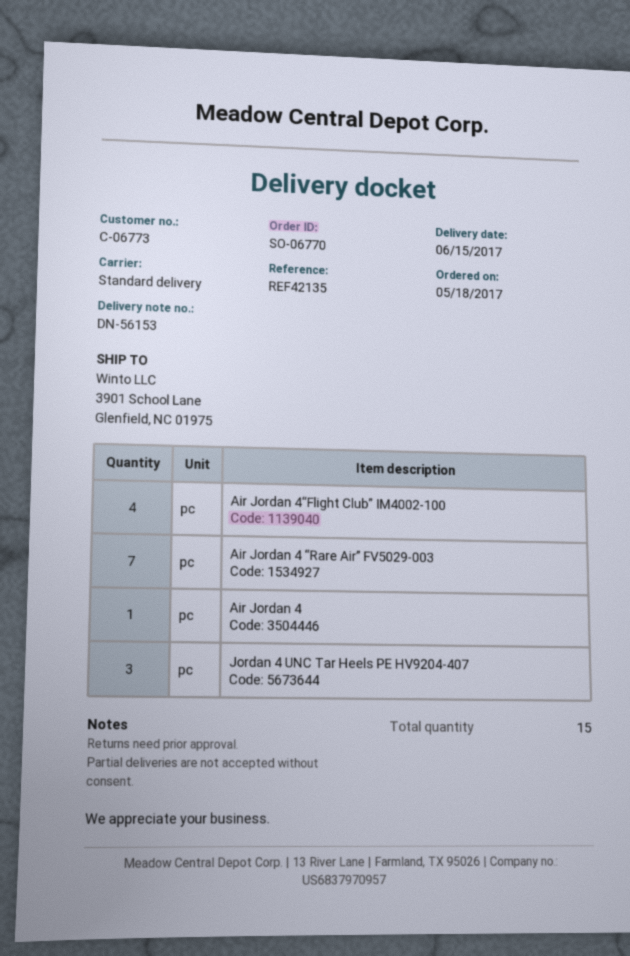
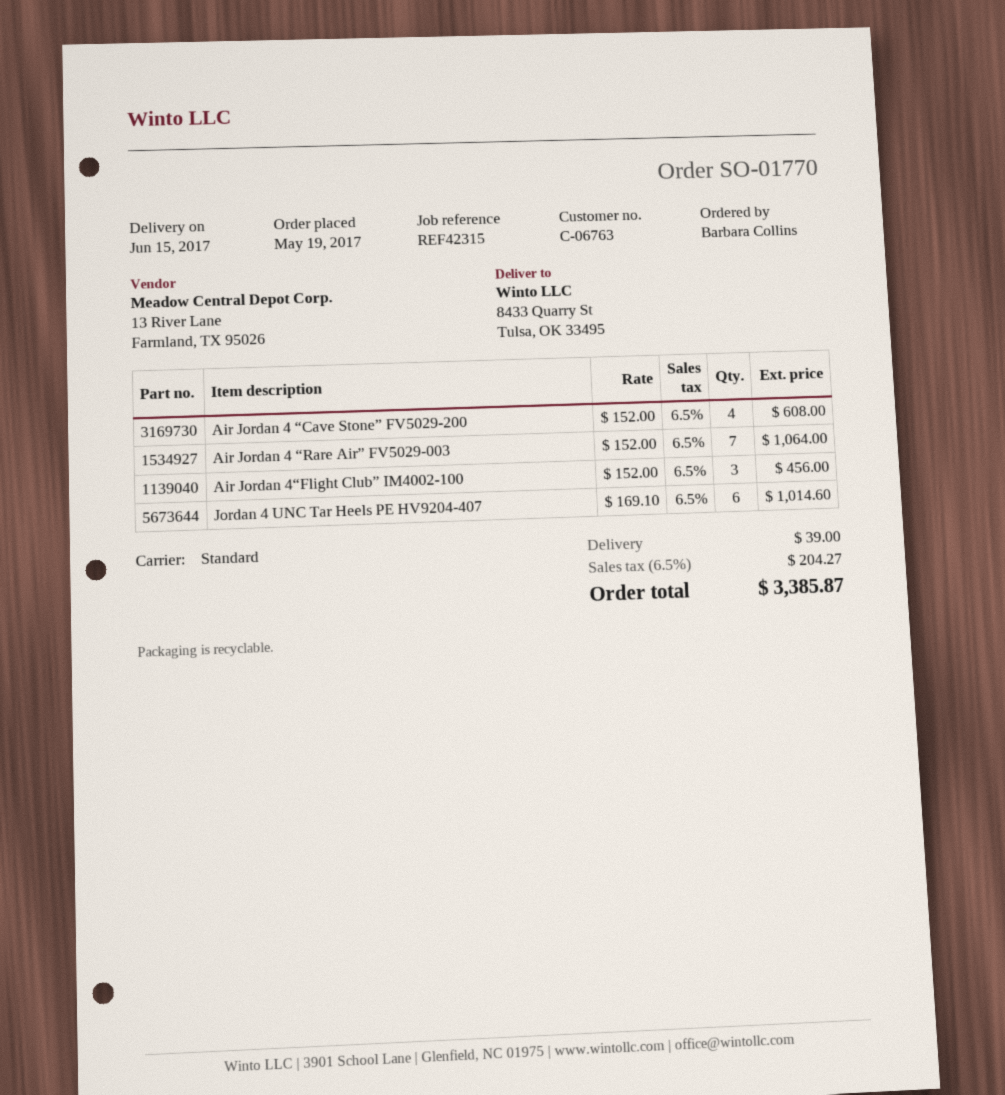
order number: SO-06770 -> SO-01770
order date: 2017-05-18 -> 2017-05-19
customer number: C-06773 -> C-06763
reference: REF42135 -> REF42315
ship to: 3901 School Lane, Glenfield, NC 01975 -> 8433 Quarry St, Tulsa, OK 33495
Air Jordan 4“Flight Club” IM4002-100: 4 -> 3
Air Jordan 4: 1 -> none
Jordan 4 UNC Tar Heels PE HV9204-407: 3 -> 6
Air Jordan 4 “Cave Stone” FV5029-200: none -> 4

